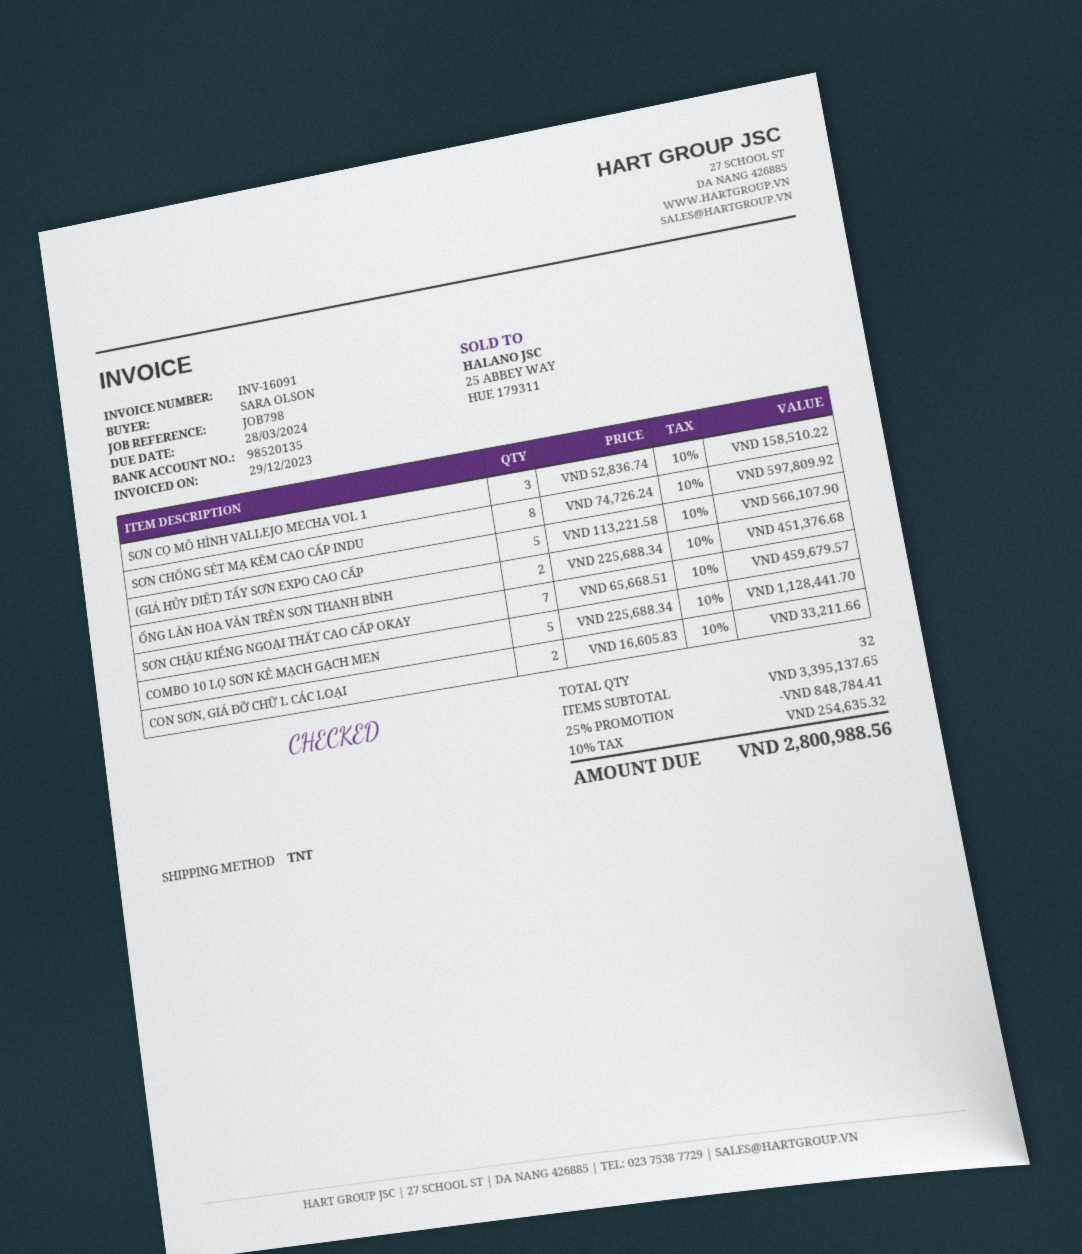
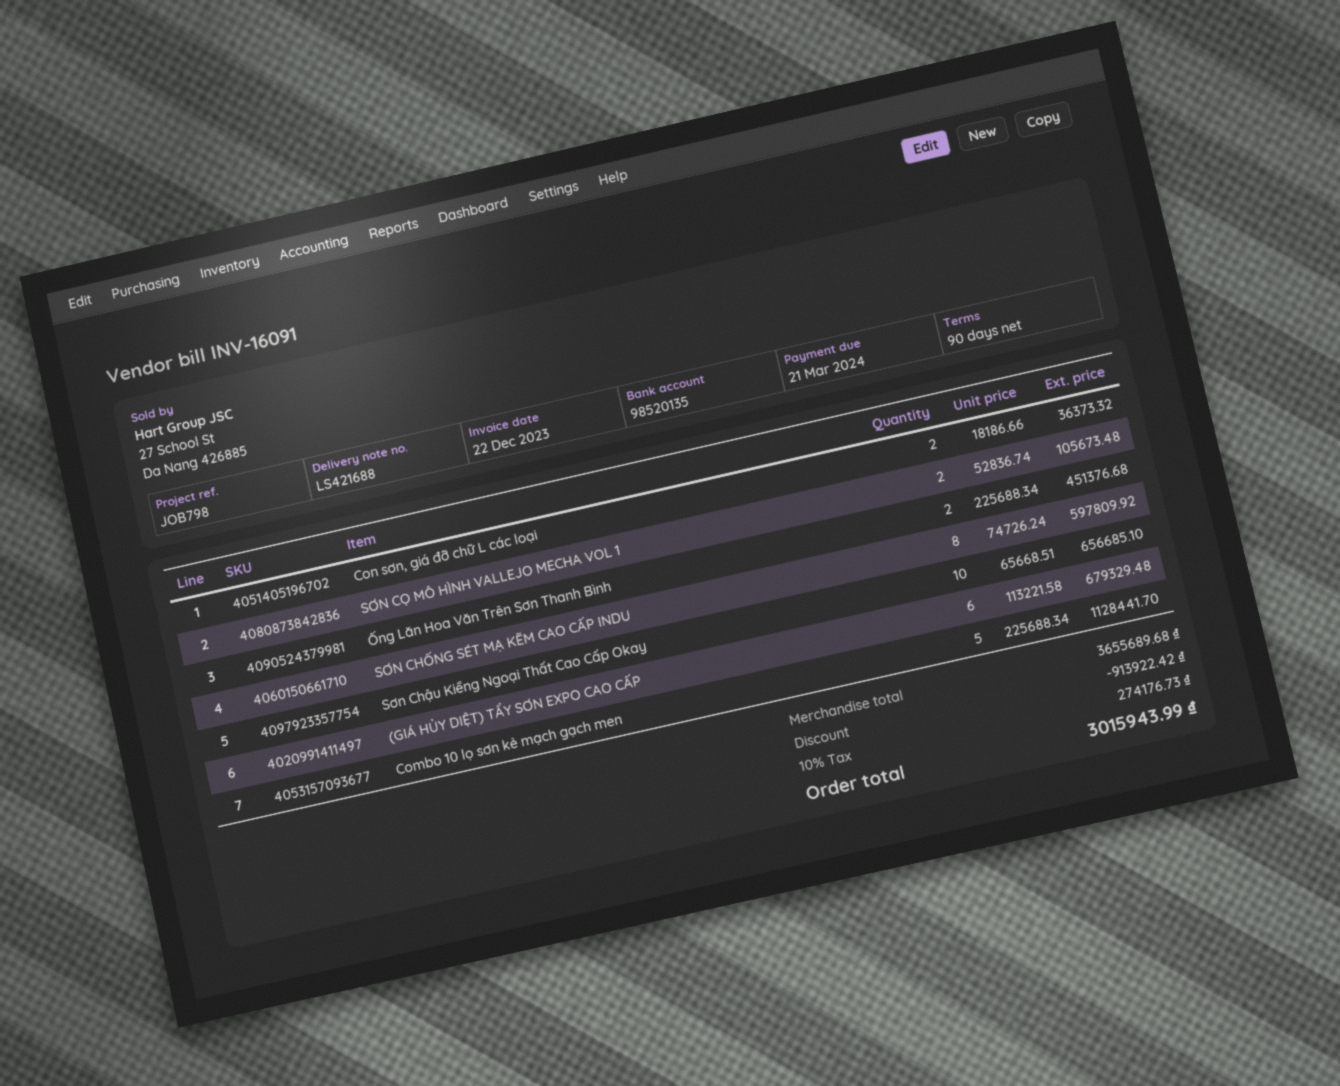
invoice date: 2023-12-29 -> 2023-12-22
due date: 2024-03-28 -> 2024-03-21
SƠN CỌ MÔ HÌNH VALLEJO MECHA VOL 1: 3 x 52836.74 = 158510.22 -> 2 x 52836.74 = 105673.48
(GIÁ HỦY DIỆT) TẨY SƠN EXPO CAO CẤP: 5 x 113221.58 = 566107.90 -> 6 x 113221.58 = 679329.48
SƠN CHẬU KIỂNG NGOẠI THẤT CAO CẤP OKAY: 7 x 65668.51 = 459679.57 -> 10 x 65668.51 = 656685.10
CON SƠN, GIÁ ĐỠ CHỮ L CÁC LOẠI: 2 x 16605.83 = 33211.66 -> 2 x 18186.66 = 36373.32
subtotal: 3395137.65 -> 3655689.68
discount: 848784.41 -> 913922.42
tax: 10% = 254635.32 -> 10% = 274176.73
total: 2800988.56 -> 3015943.99

